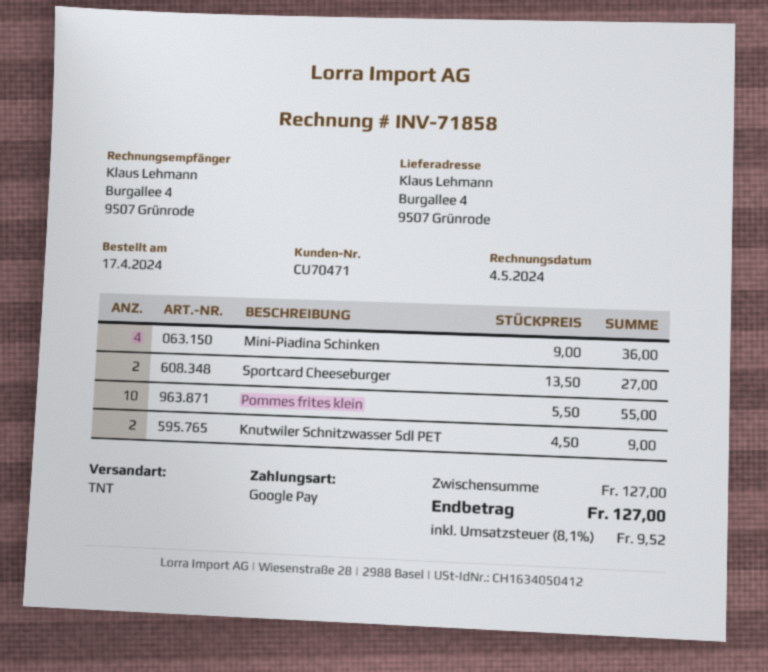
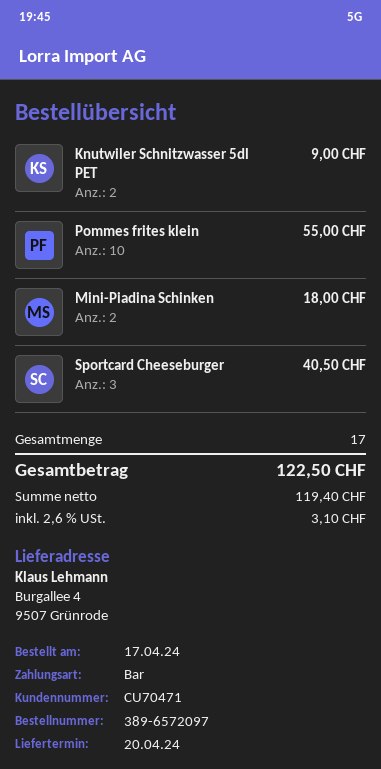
payment method: Google Pay -> cash
Mini-Piadina Schinken: 4 for 36.00 -> 2 for 18.00
Sportcard Cheeseburger: 2 for 27.00 -> 3 for 40.50
tax: 8.1% = 9.52 -> 2.6% = 3.10
total: 127.00 -> 122.50

